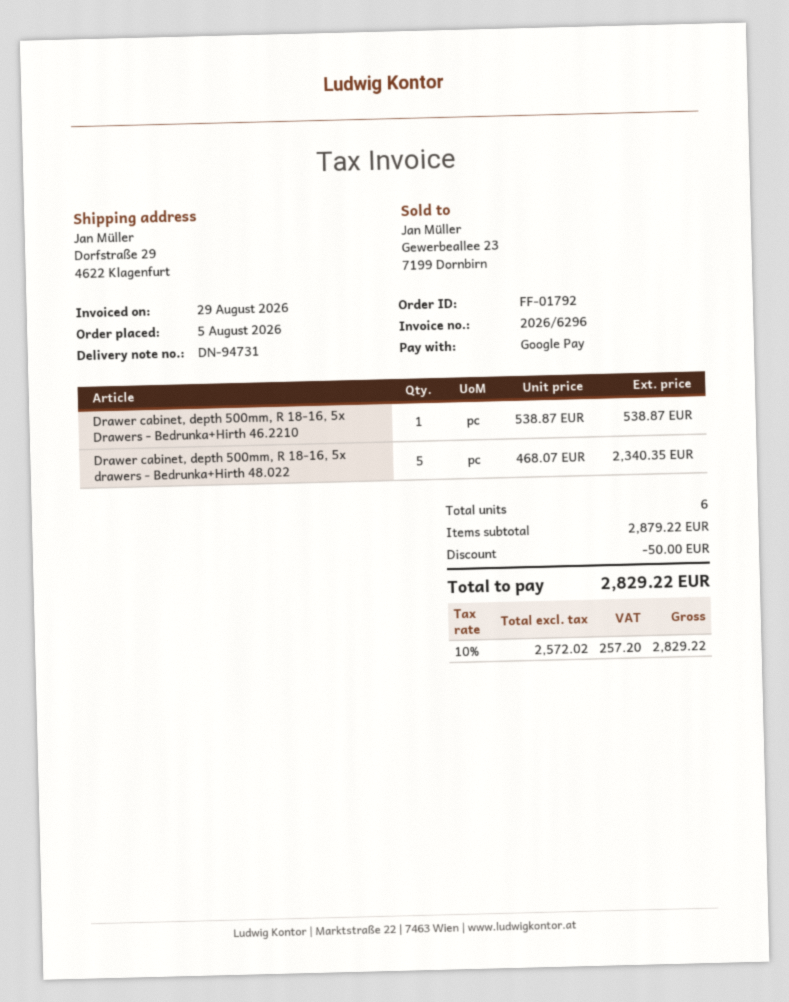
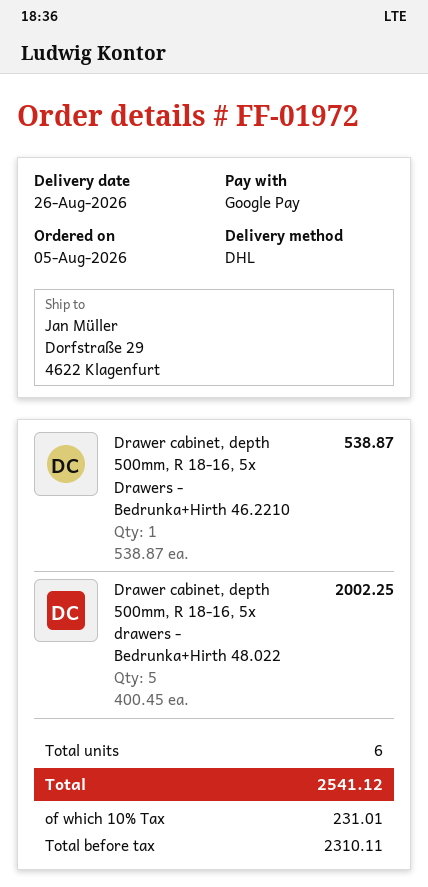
order number: FF-01792 -> FF-01972
Drawer cabinet, depth 500mm, R 18-16, 5x drawers - Bedrunka+Hirth 48.022: 5 x 468.07 = 2340.35 -> 5 x 400.45 = 2002.25
discount: 50.00 -> none
net: 2572.02 -> 2310.11
tax: 10% = 257.20 -> 10% = 231.01
total: 2829.22 -> 2541.12

